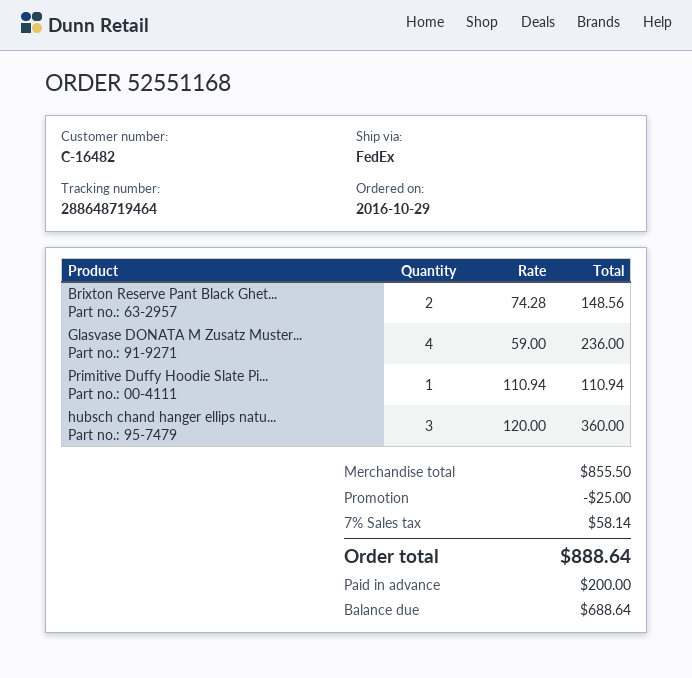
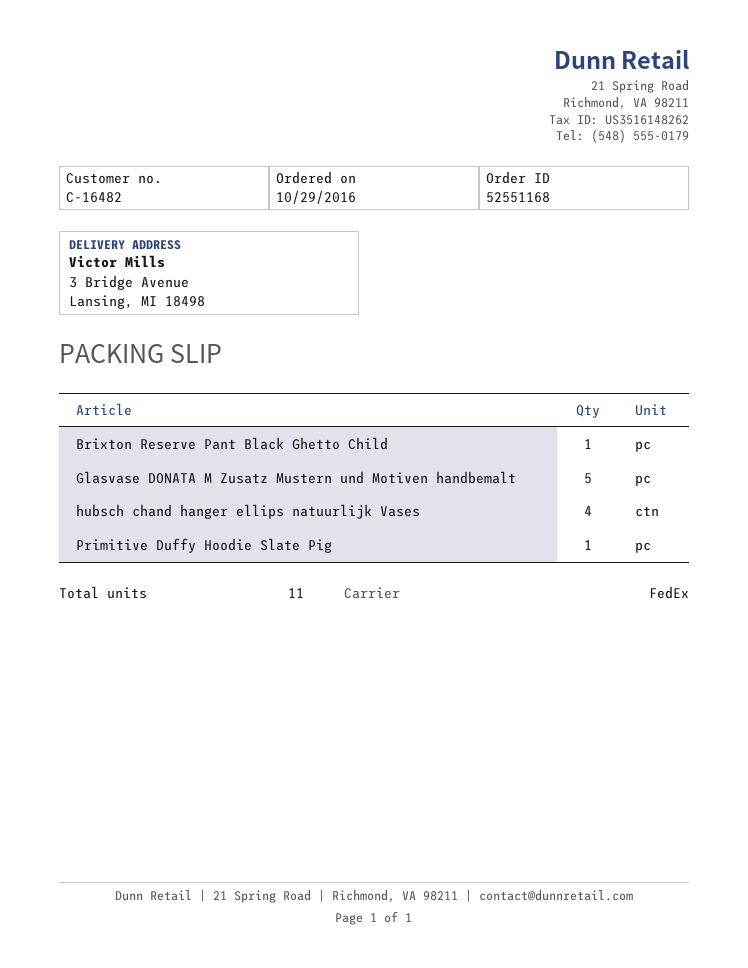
Brixton Reserve Pant Black Ghet...: 2 -> 1
Glasvase DONATA M Zusatz Muster...: 4 -> 5
hubsch chand hanger ellips natu...: 3 -> 4

